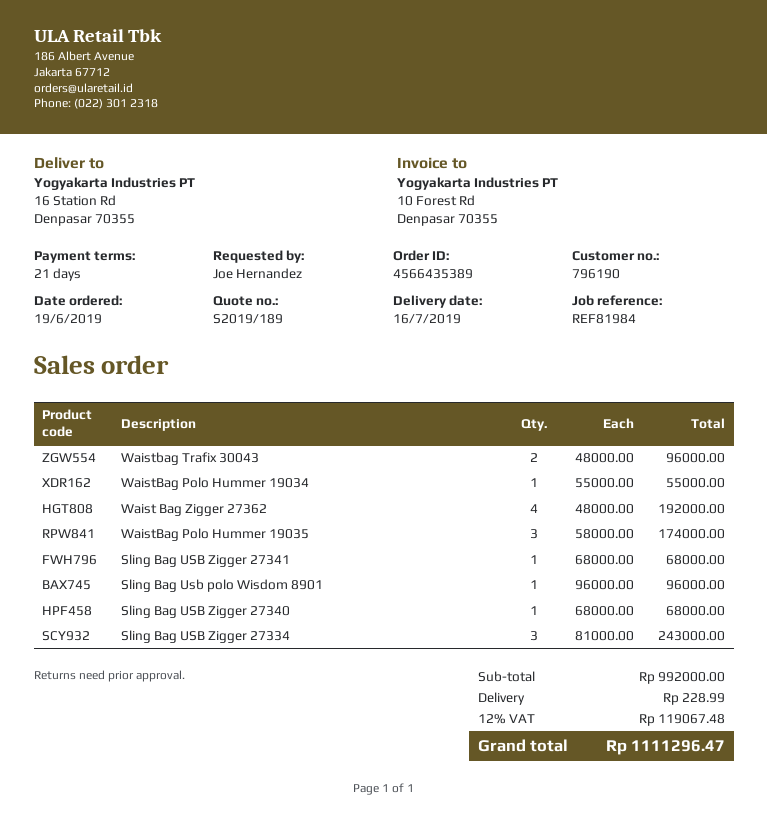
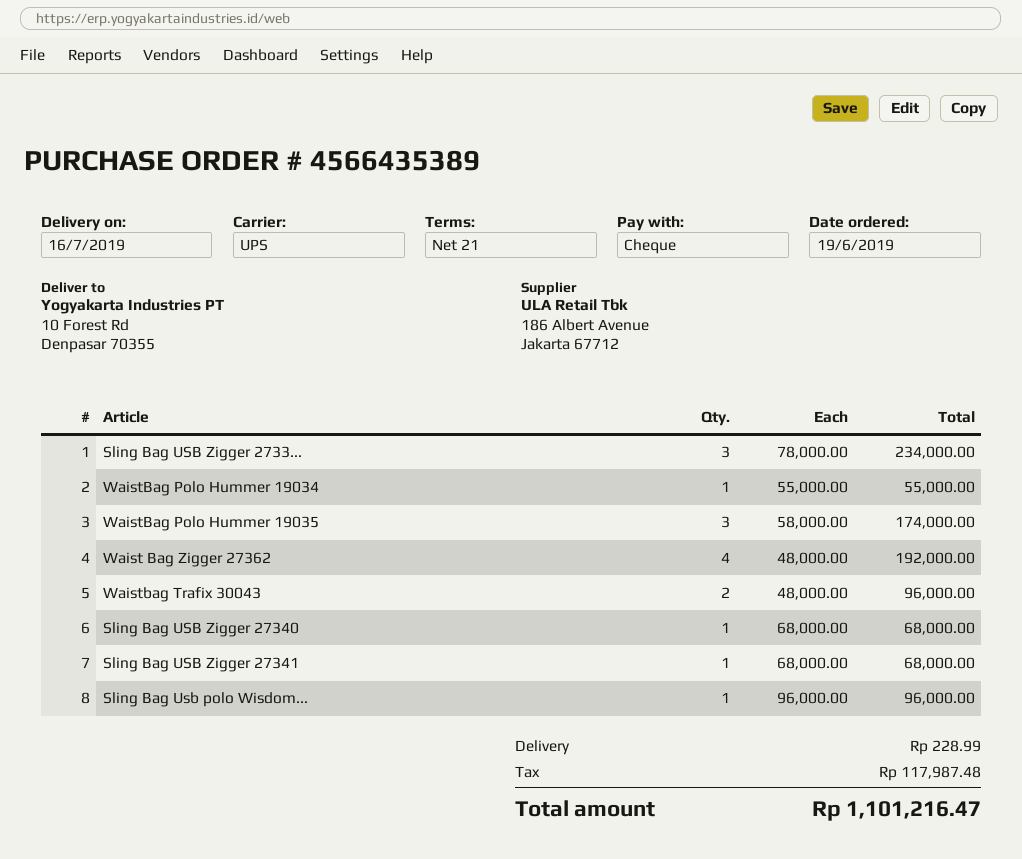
ship to: 16 Station Rd, Denpasar 70355 -> 10 Forest Rd, Denpasar 70355
Sling Bag USB Zigger 27334: 3 x 81000.00 = 243000.00 -> 3 x 78000.00 = 234000.00
tax: 119067.48 -> 117987.48
total: 1111296.47 -> 1101216.47

